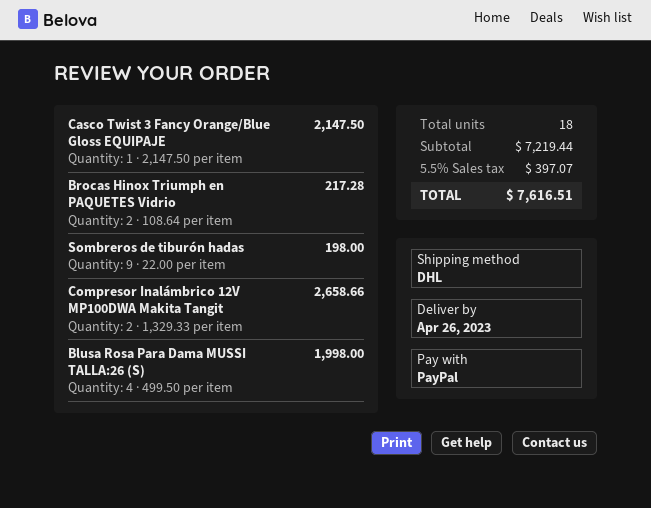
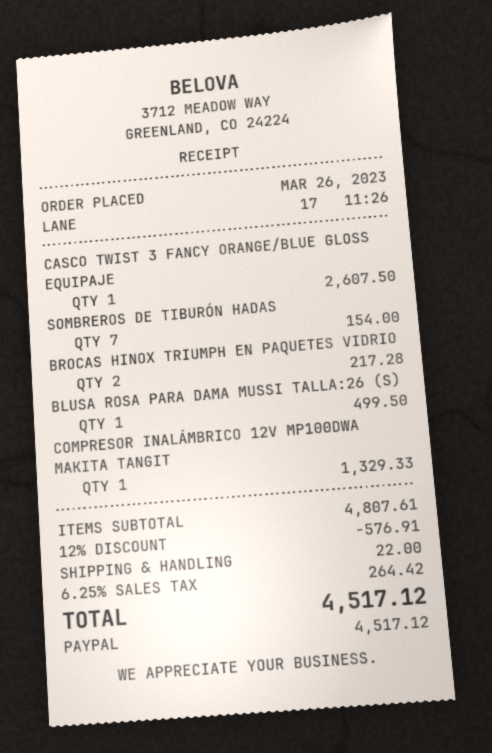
Casco Twist 3 Fancy Orange/Blue Gloss EQUIPAJE: 1 for 2147.50 -> 1 for 2607.50
Sombreros de tiburón hadas: 9 for 198.00 -> 7 for 154.00
Compresor Inalámbrico 12V MP100DWA Makita Tangit: 2 for 2658.66 -> 1 for 1329.33
Blusa Rosa Para Dama MUSSI TALLA:26 (S): 4 for 1998.00 -> 1 for 499.50
subtotal: 7219.44 -> 4807.61
discount: none -> 12% = 576.91
shipping: none -> 22.00
tax: 5.5% = 397.07 -> 6.25% = 264.42
total: 7616.51 -> 4517.12

